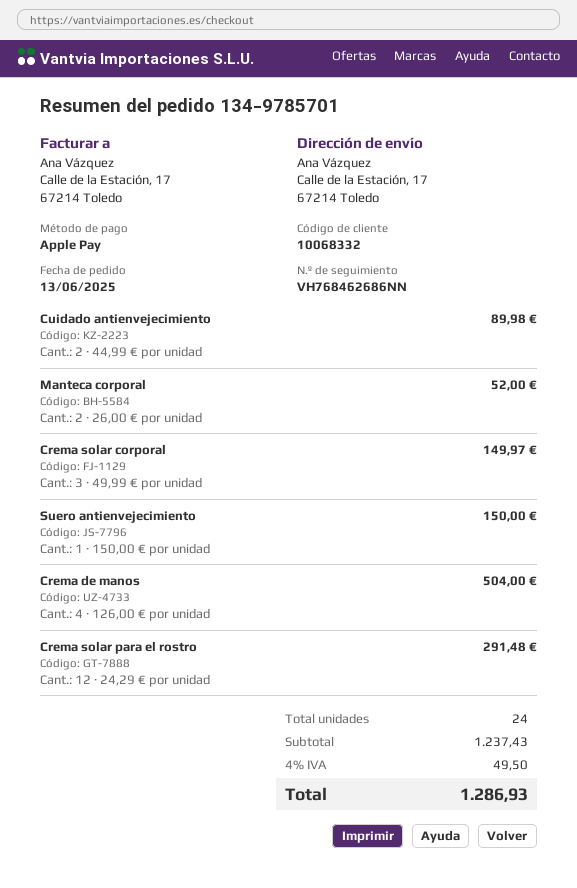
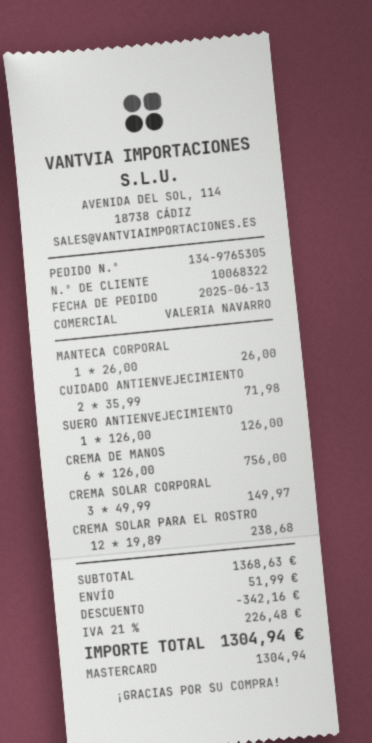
order number: 134-9785701 -> 134-9765305
customer number: 10068332 -> 10068322
payment method: Apple Pay -> Mastercard
Cuidado antienvejecimiento: 2 x 44.99 = 89.98 -> 2 x 35.99 = 71.98
Manteca corporal: 2 x 26.00 = 52.00 -> 1 x 26.00 = 26.00
Suero antienvejecimiento: 1 x 150.00 = 150.00 -> 1 x 126.00 = 126.00
Crema de manos: 4 x 126.00 = 504.00 -> 6 x 126.00 = 756.00
Crema solar para el rostro: 12 x 24.29 = 291.48 -> 12 x 19.89 = 238.68
subtotal: 1237.43 -> 1368.63
discount: none -> 342.16
shipping: none -> 51.99
tax: 4% = 49.50 -> 21% = 226.48
total: 1286.93 -> 1304.94

